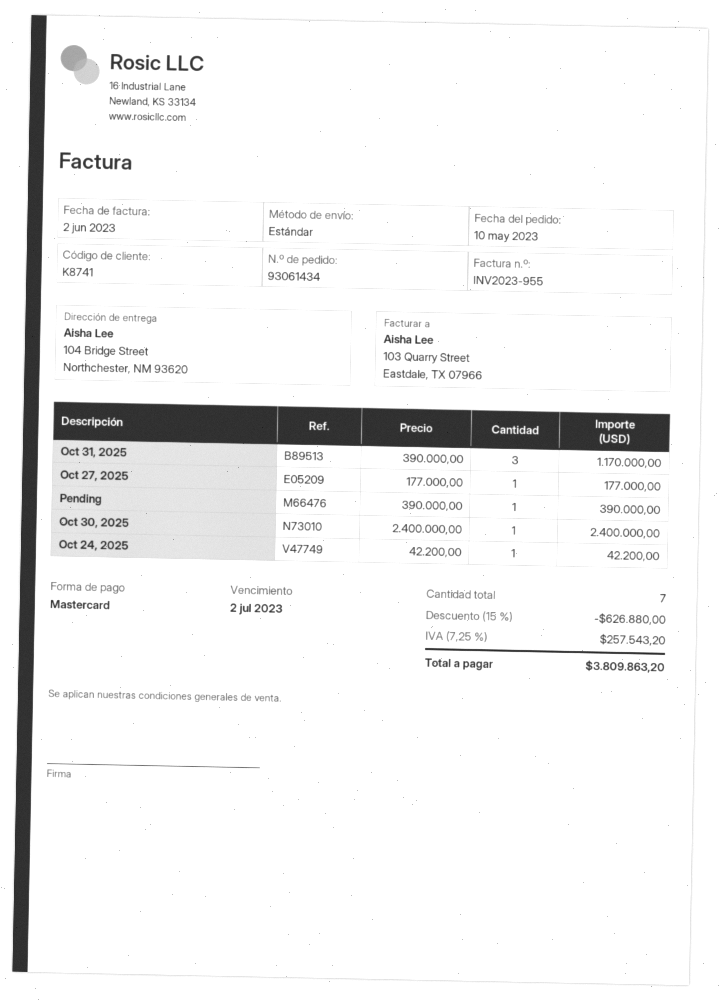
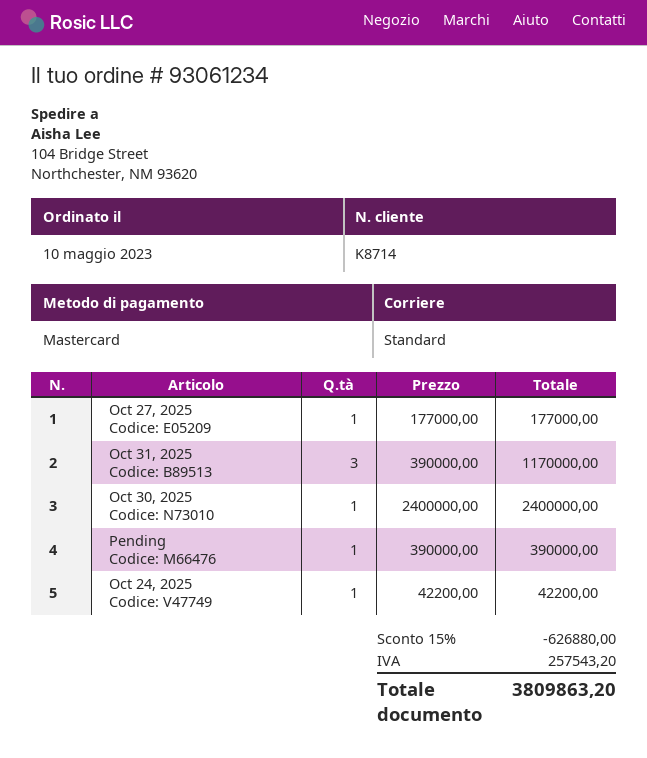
order number: 93061434 -> 93061234
customer number: K8741 -> K8714

